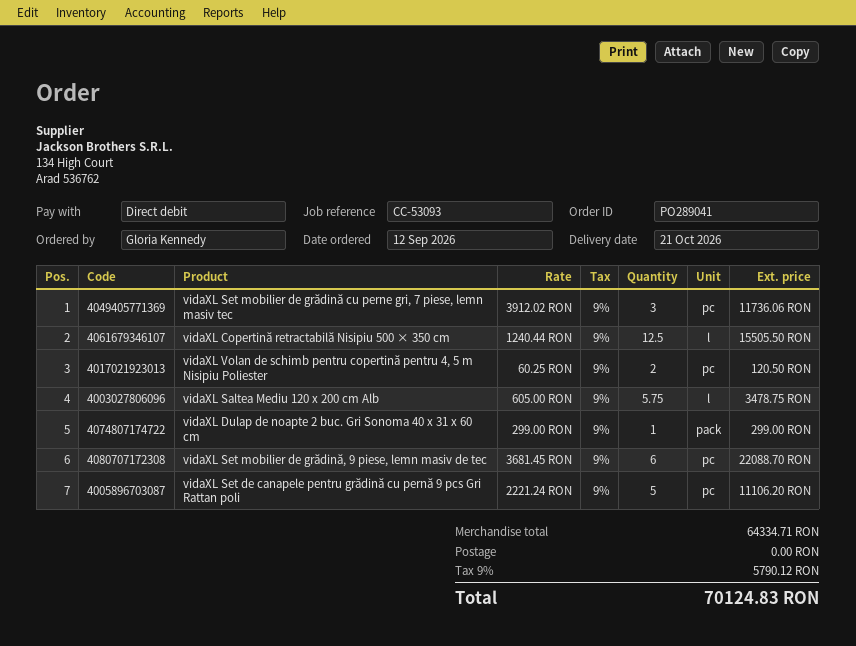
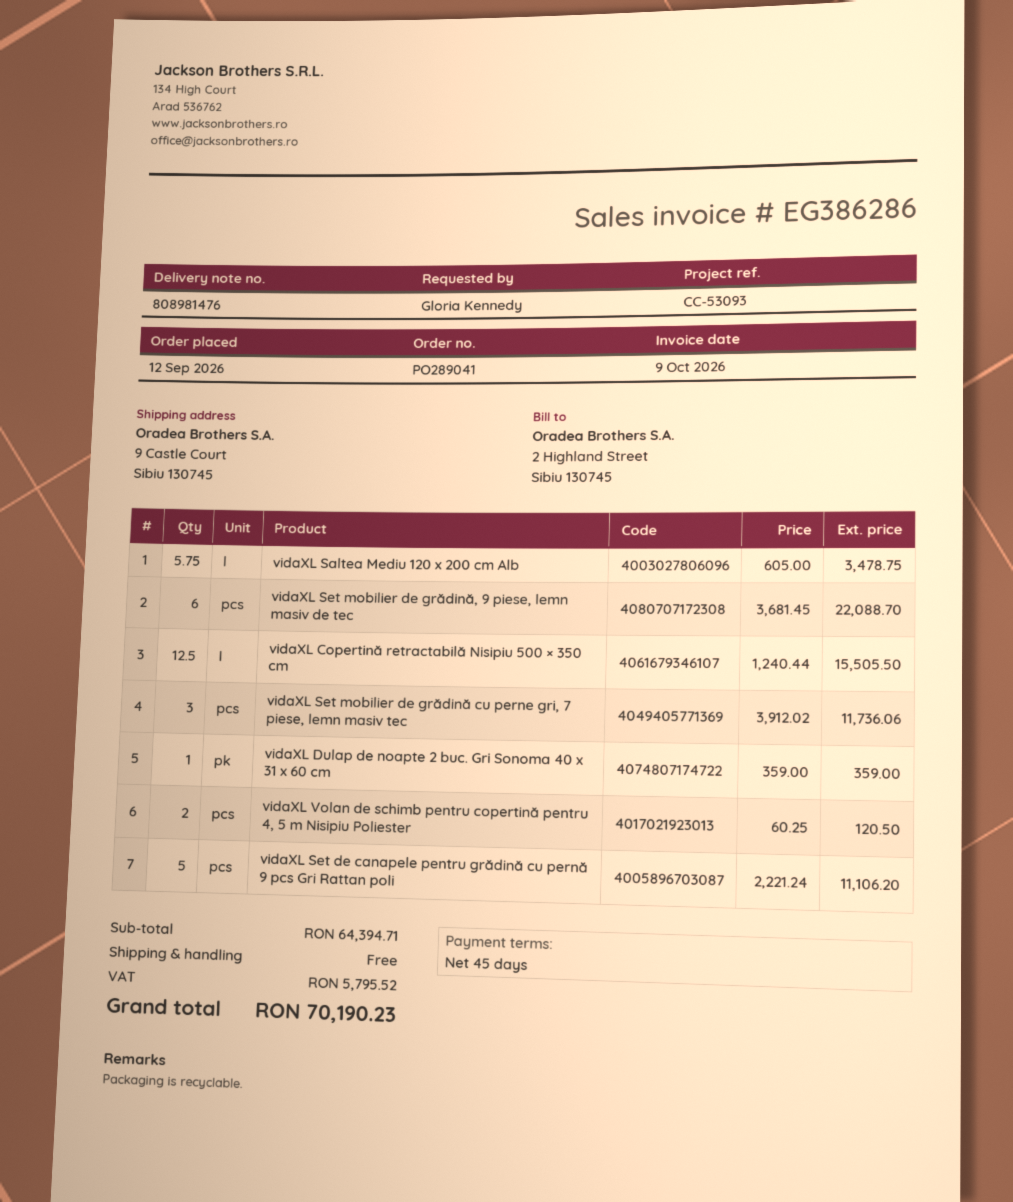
vidaXL Dulap de noapte 2 buc. Gri Sonoma 40 x 31 x 60 cm: 1 x 299.00 = 299.00 -> 1 x 359.00 = 359.00
subtotal: 64334.71 -> 64394.71
tax: 5790.12 -> 5795.52
total: 70124.83 -> 70190.23

